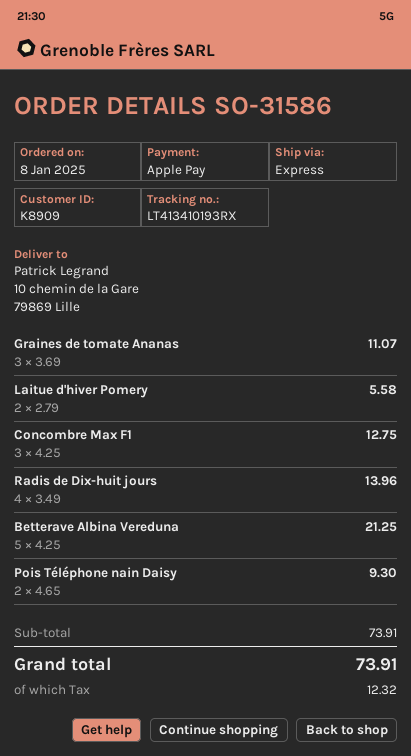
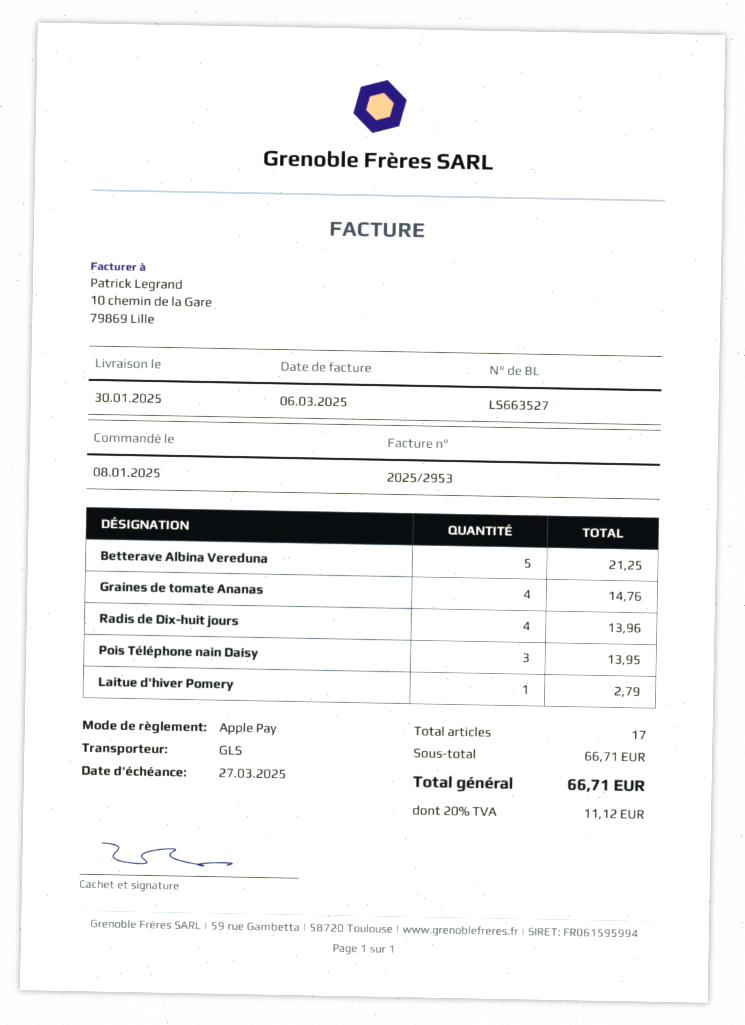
shipping method: express -> GLS
Graines de tomate Ananas: 3 for 11.07 -> 4 for 14.76
Laitue d'hiver Pomery: 2 for 5.58 -> 1 for 2.79
Concombre Max F1: 3 for 12.75 -> none
Pois Téléphone nain Daisy: 2 for 9.30 -> 3 for 13.95
subtotal: 73.91 -> 66.71
tax: 12.32 -> 11.12
total: 73.91 -> 66.71

